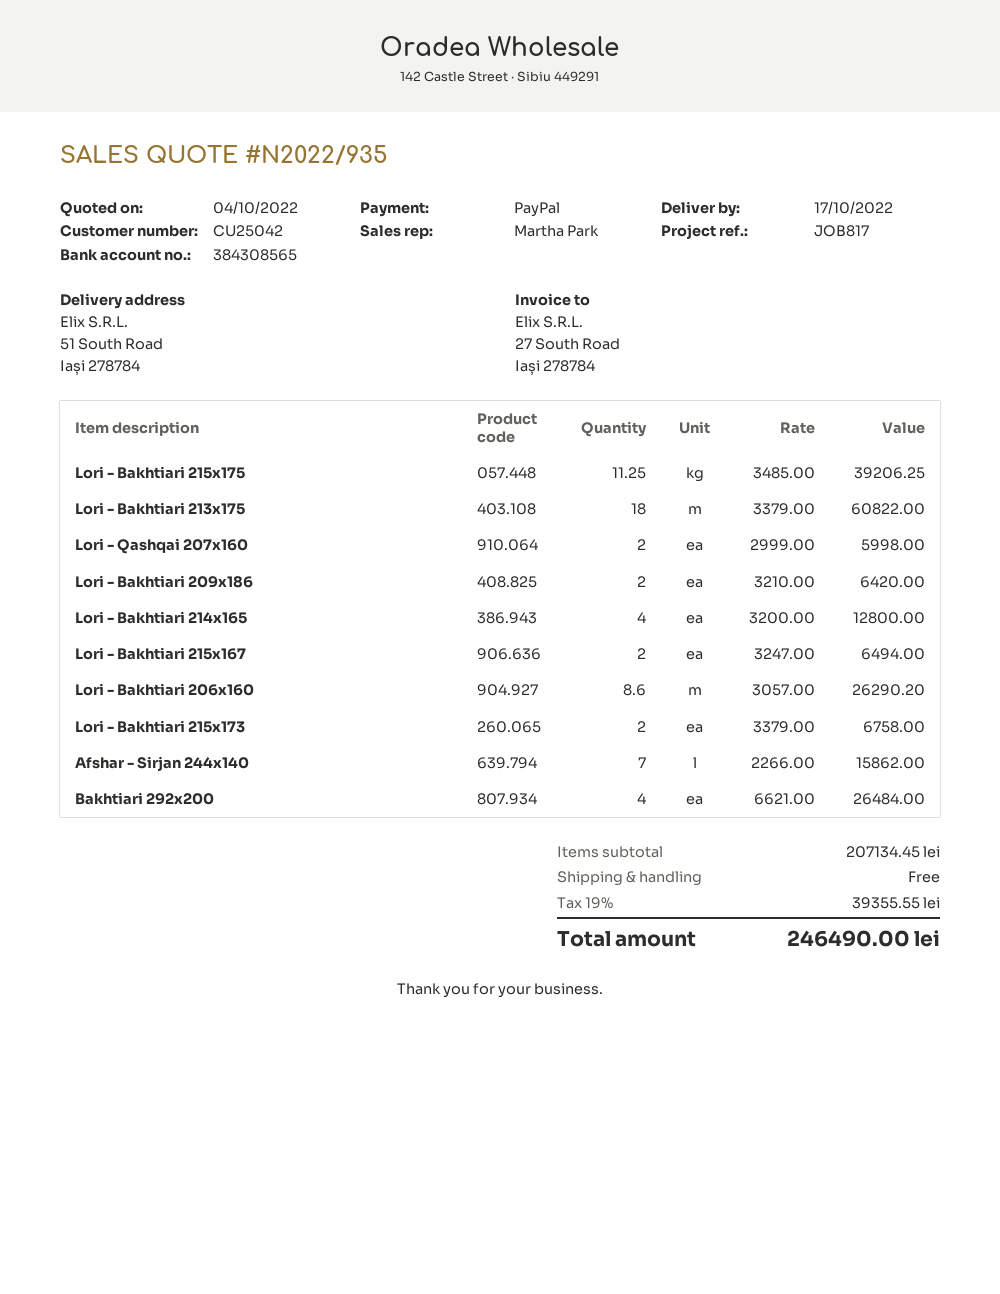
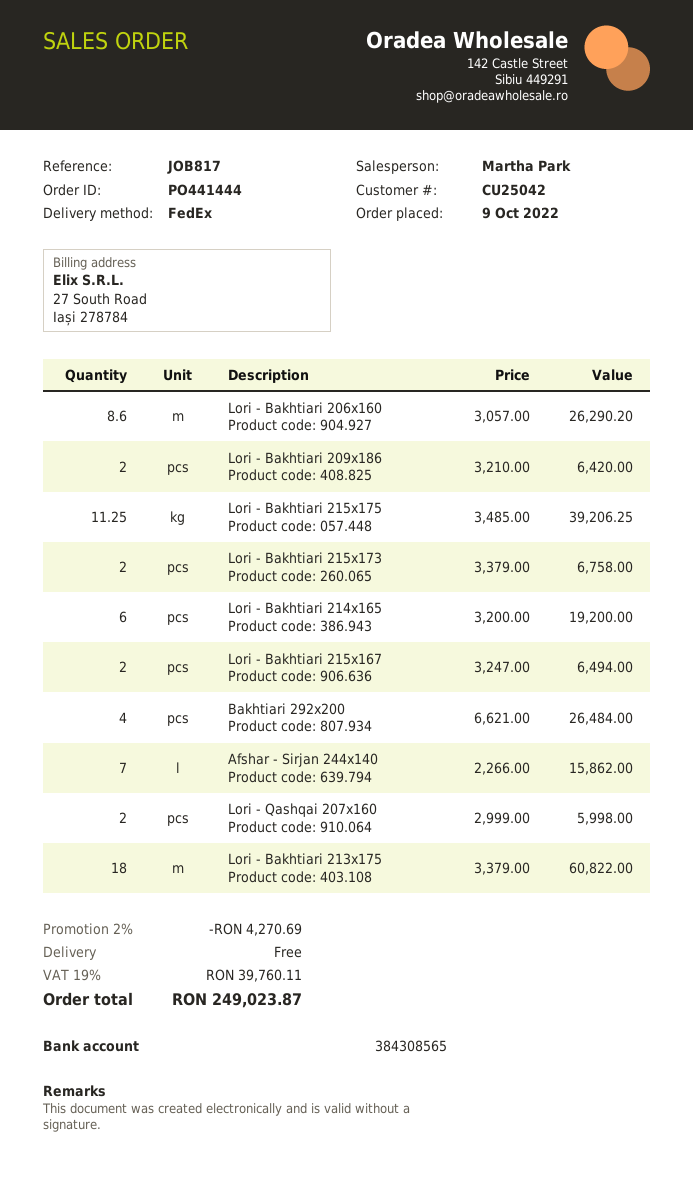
Lori - Bakhtiari 214x165: 4 x 3200.00 = 12800.00 -> 6 x 3200.00 = 19200.00
discount: none -> 2% = 4270.69
tax: 19% = 39355.55 -> 19% = 39760.11
total: 246490.00 -> 249023.87

